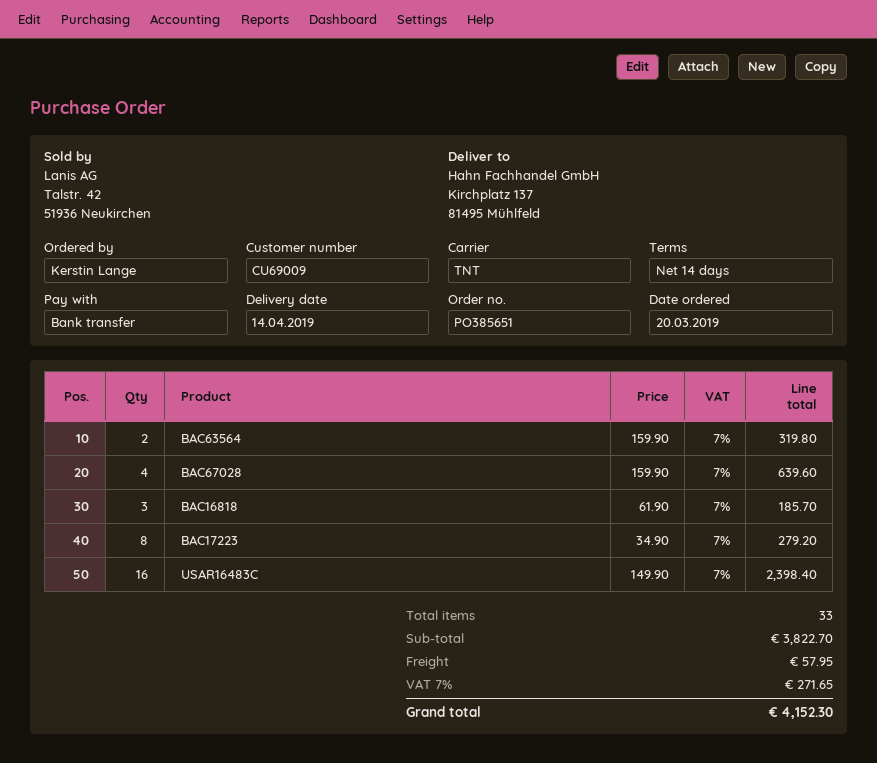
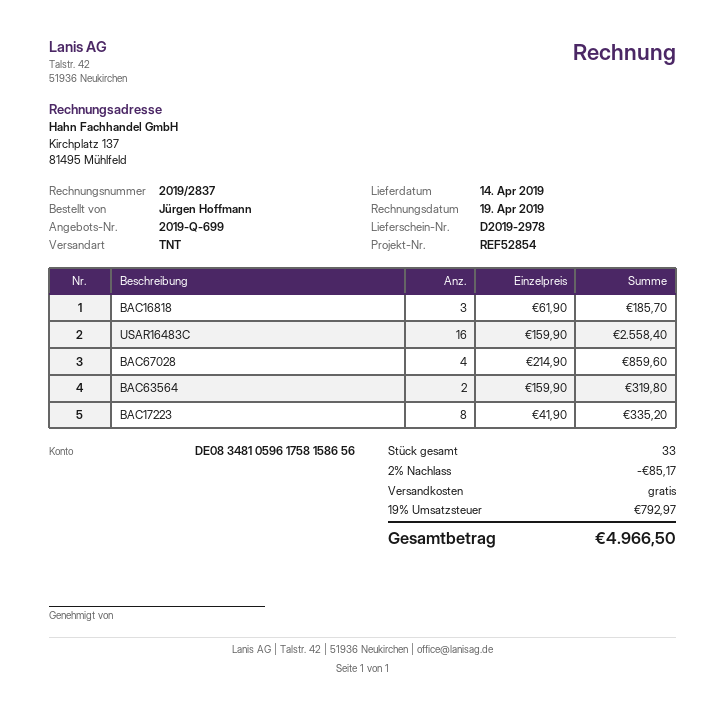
ordered by: Kerstin Lange -> Jürgen Hoffmann
BAC67028: 4 x 159.90 = 639.60 -> 4 x 214.90 = 859.60
BAC17223: 8 x 34.90 = 279.20 -> 8 x 41.90 = 335.20
USAR16483C: 16 x 149.90 = 2398.40 -> 16 x 159.90 = 2558.40
discount: none -> 2% = 85.17
shipping: 57.95 -> 0.00
tax: 7% = 271.65 -> 19% = 792.97
total: 4152.30 -> 4966.50

